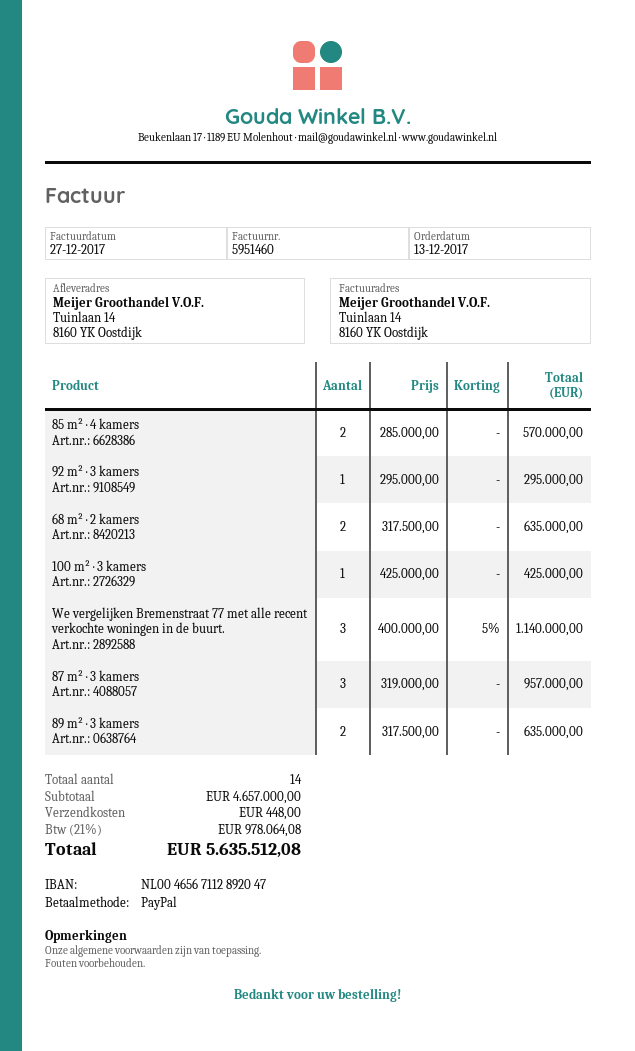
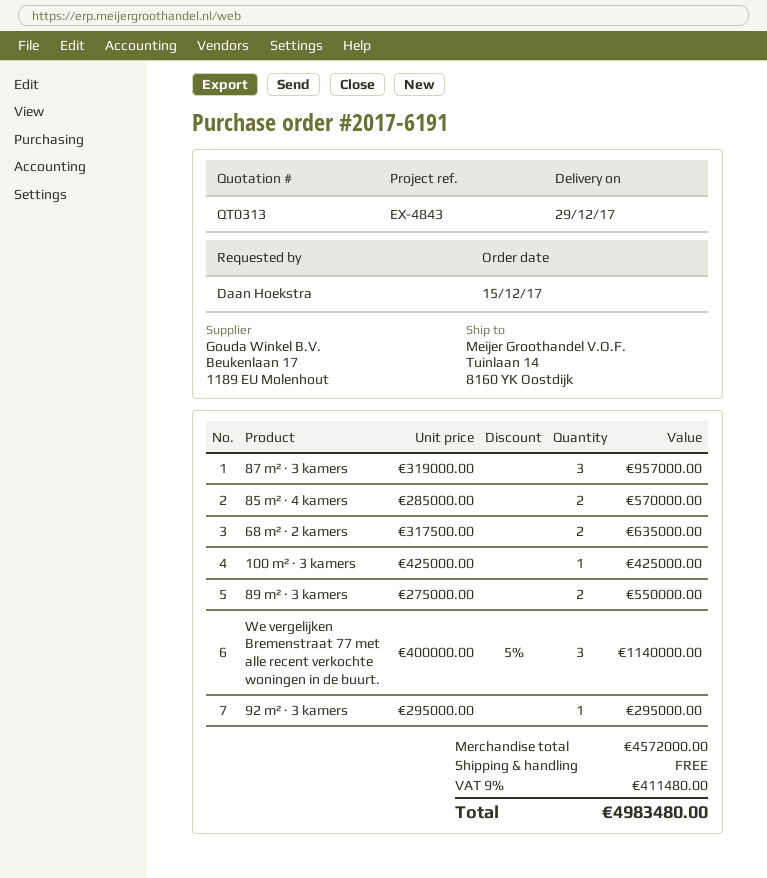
order date: 2017-12-13 -> 2017-12-15
89 m² · 3 kamers: 2 x 317500.00 = 635000.00 -> 2 x 275000.00 = 550000.00
subtotal: 4657000.00 -> 4572000.00
shipping: 448.00 -> 0.00
tax: 21% = 978064.08 -> 9% = 411480.00
total: 5635512.08 -> 4983480.00

